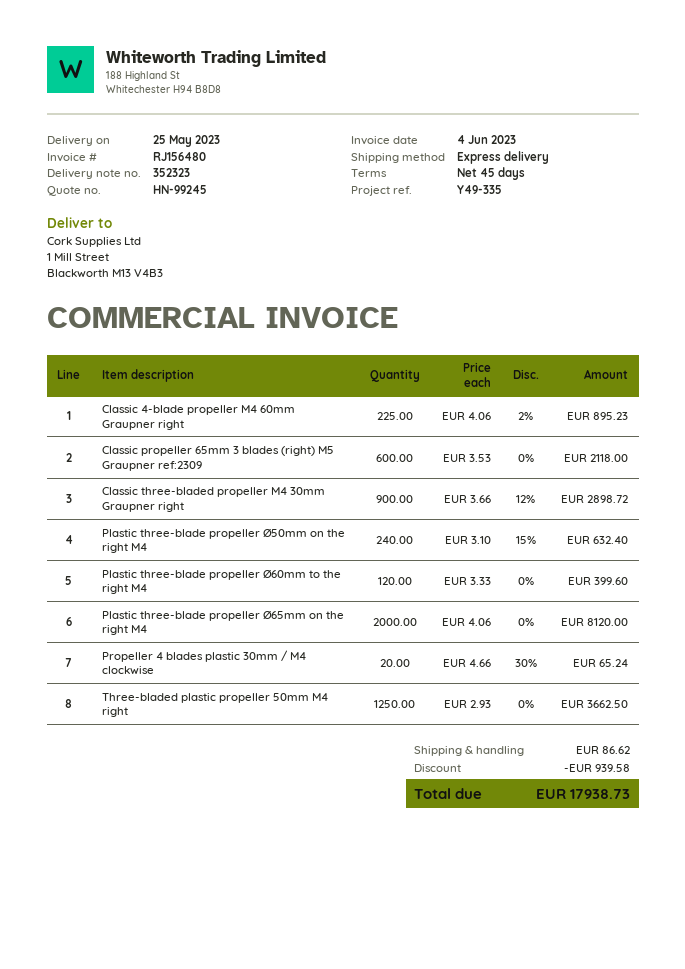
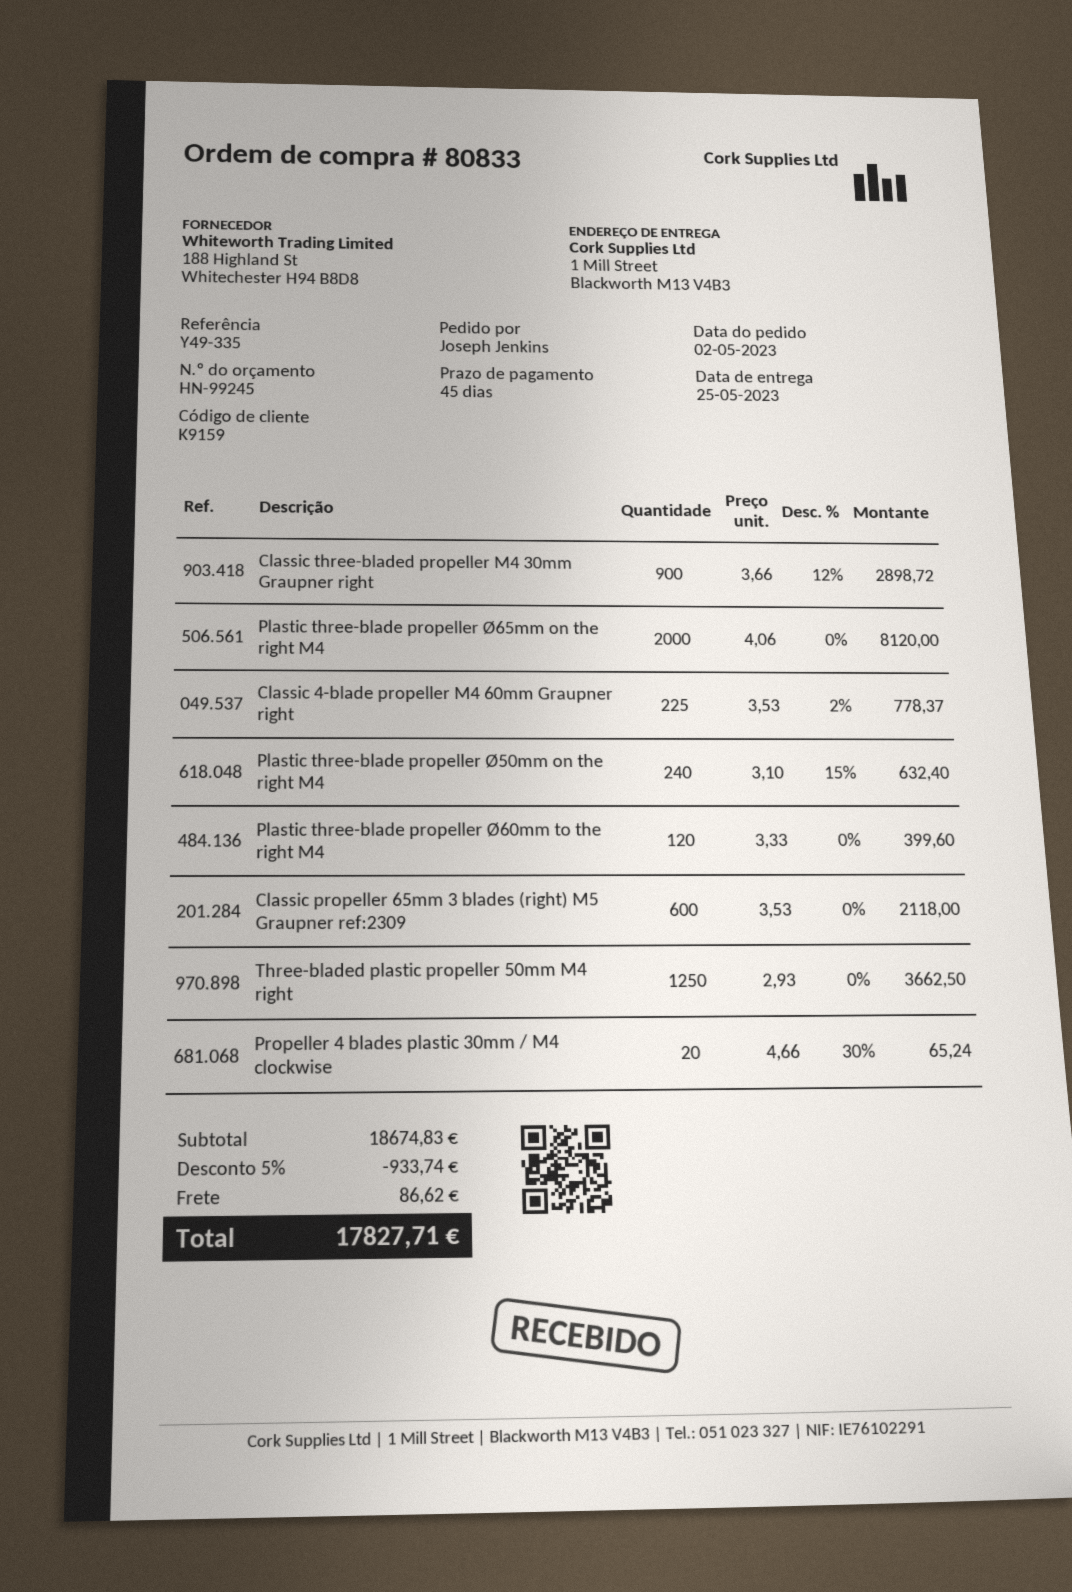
Classic 4-blade propeller M4 60mm Graupner right: 225 x 4.06 - 2% = 895.23 -> 225 x 3.53 - 2% = 778.37
discount: 939.58 -> 933.74
total: 17938.73 -> 17827.71

